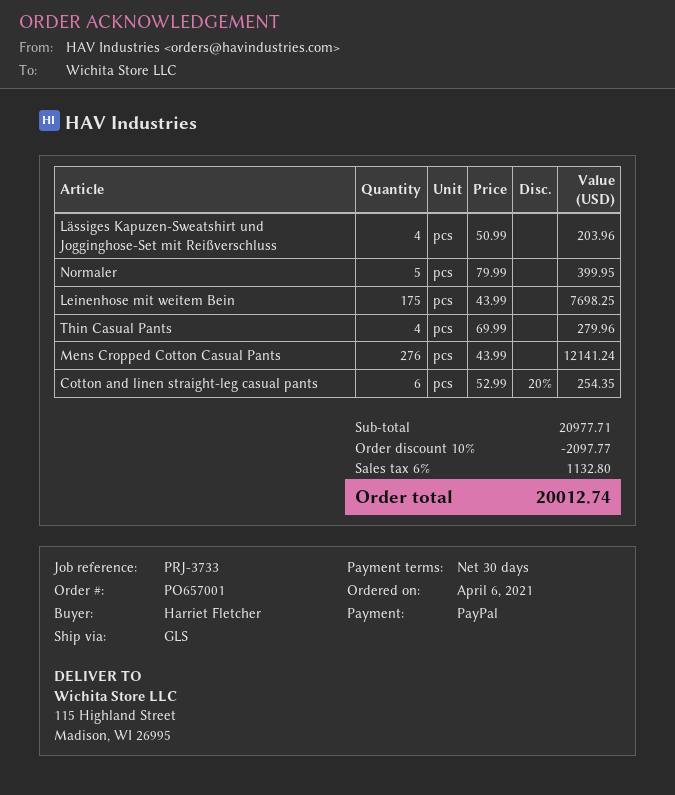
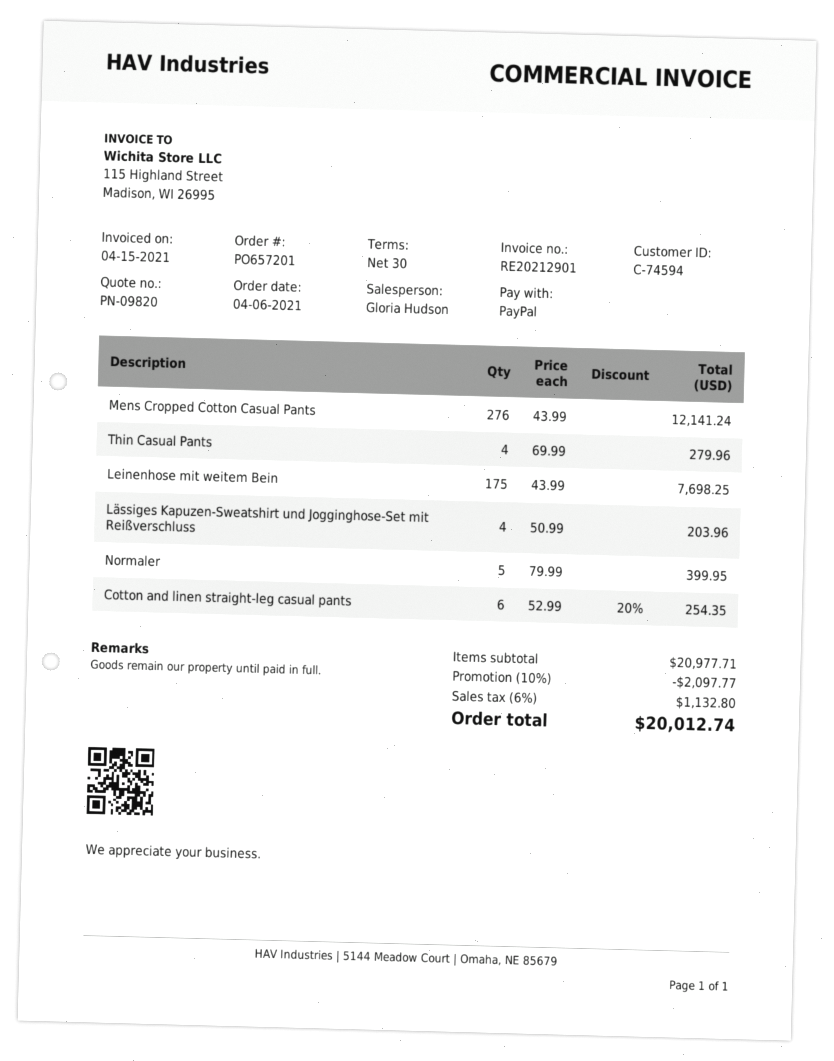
order number: PO657001 -> PO657201

